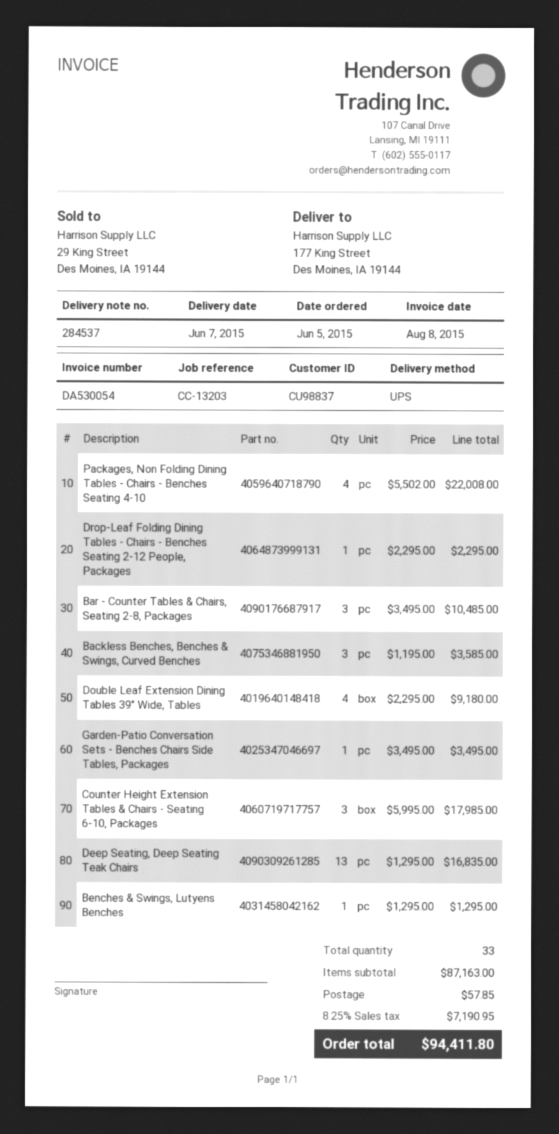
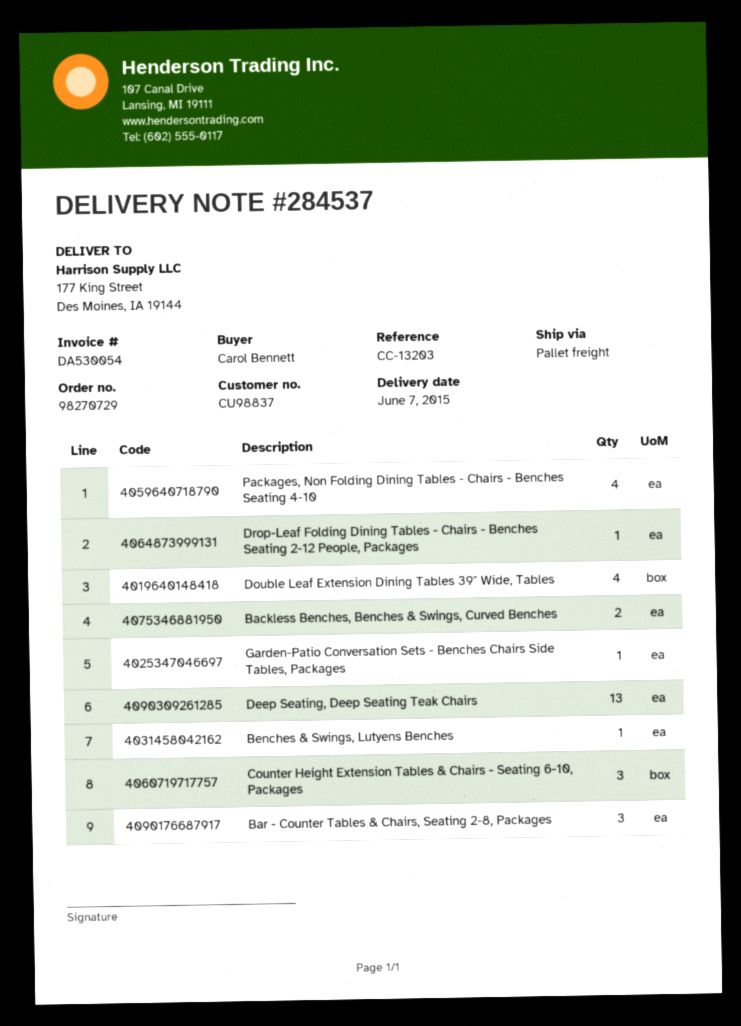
shipping method: UPS -> pallet freight
Backless Benches, Benches & Swings, Curved Benches: 3 -> 2

